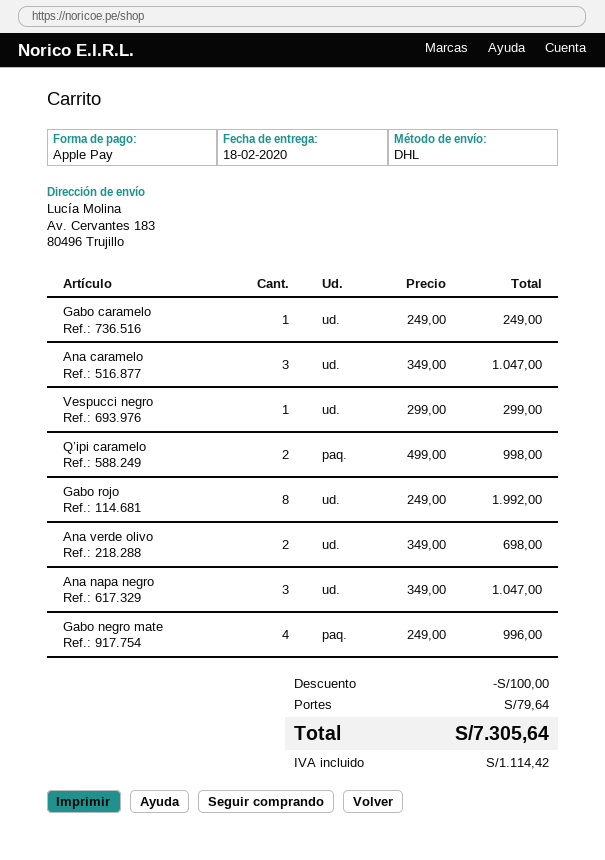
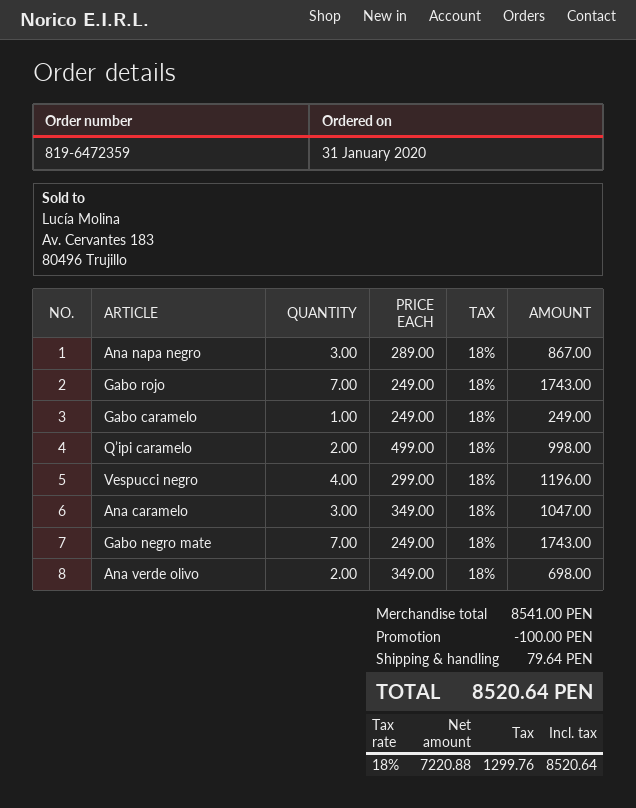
Vespucci negro: 1 x 299.00 = 299.00 -> 4 x 299.00 = 1196.00
Gabo rojo: 8 x 249.00 = 1992.00 -> 7 x 249.00 = 1743.00
Ana napa negro: 3 x 349.00 = 1047.00 -> 3 x 289.00 = 867.00
Gabo negro mate: 4 x 249.00 = 996.00 -> 7 x 249.00 = 1743.00
tax: 1114.42 -> 1299.76
total: 7305.64 -> 8520.64

